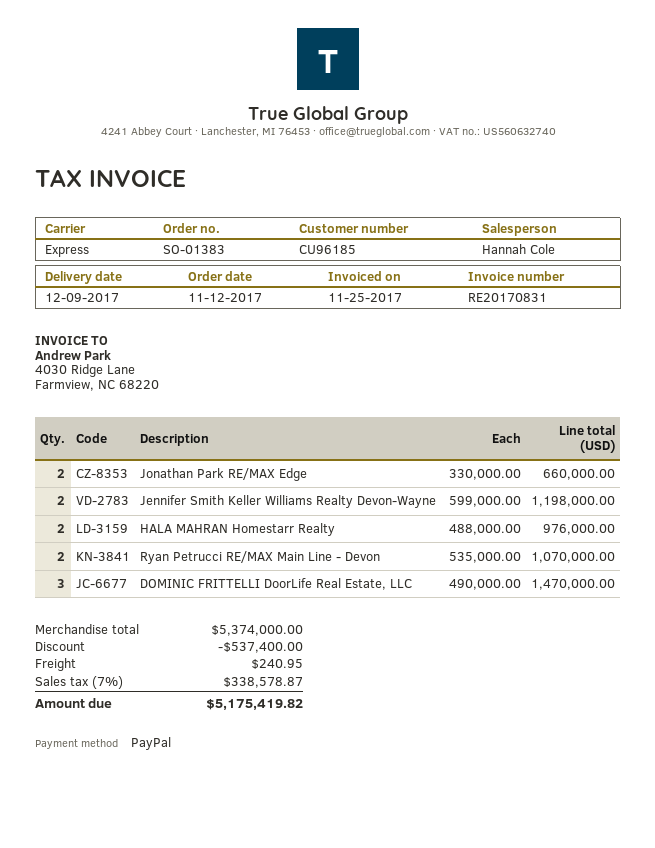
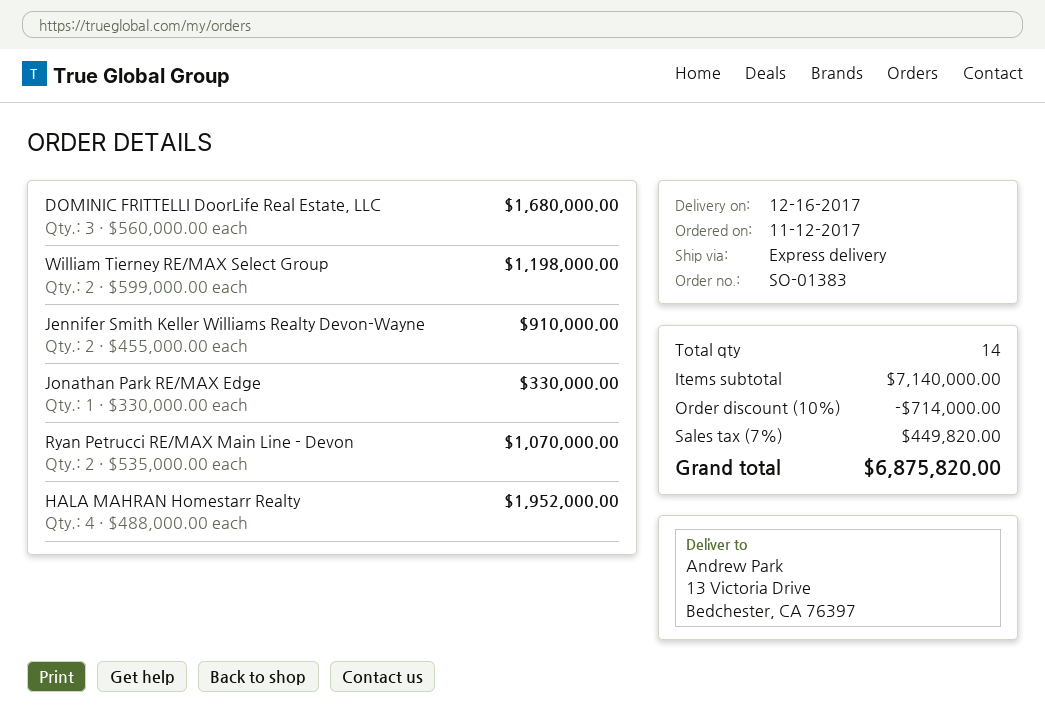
delivery date: 2017-12-09 -> 2017-12-16
Jonathan Park RE/MAX Edge: 2 x 330000.00 = 660000.00 -> 1 x 330000.00 = 330000.00
Jennifer Smith Keller Williams Realty Devon-Wayne: 2 x 599000.00 = 1198000.00 -> 2 x 455000.00 = 910000.00
HALA MAHRAN Homestarr Realty: 2 x 488000.00 = 976000.00 -> 4 x 488000.00 = 1952000.00
DOMINIC FRITTELLI DoorLife Real Estate, LLC: 3 x 490000.00 = 1470000.00 -> 3 x 560000.00 = 1680000.00
William Tierney RE/MAX Select Group: none -> 2 x 599000.00 = 1198000.00
subtotal: 5374000.00 -> 7140000.00
discount: 537400.00 -> 714000.00
shipping: 240.95 -> none
tax: 7% = 338578.87 -> 7% = 449820.00
total: 5175419.82 -> 6875820.00

